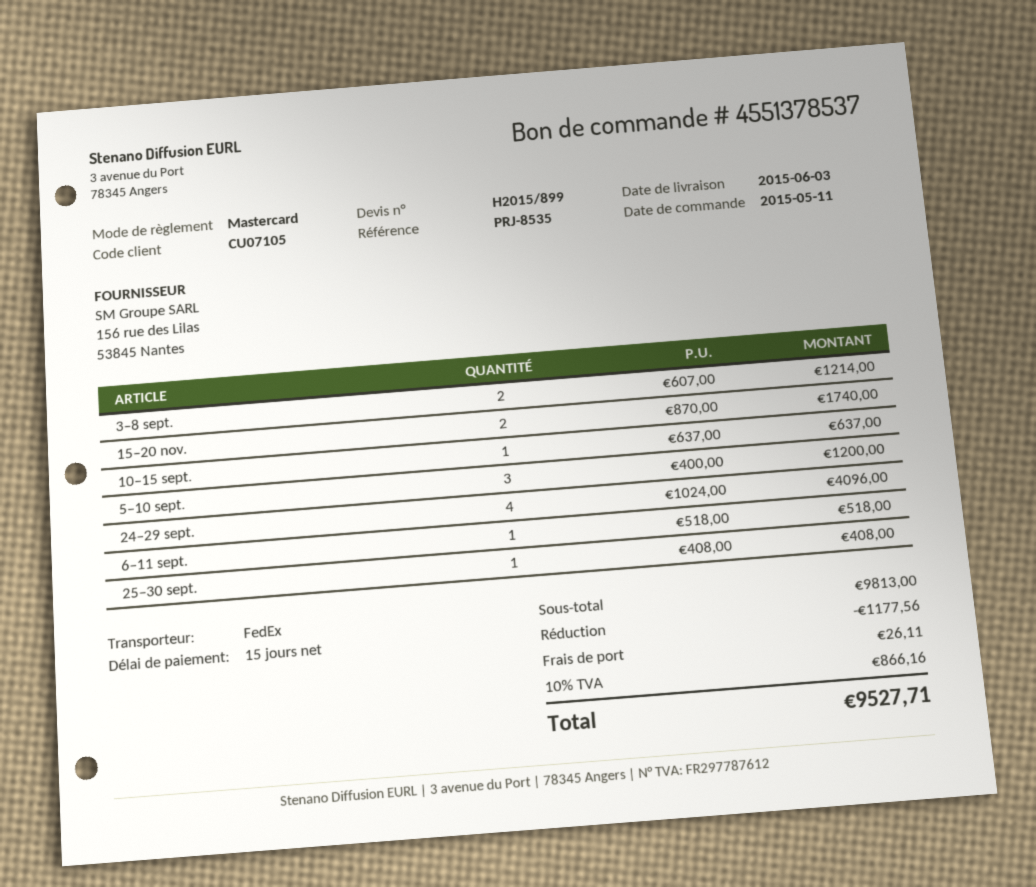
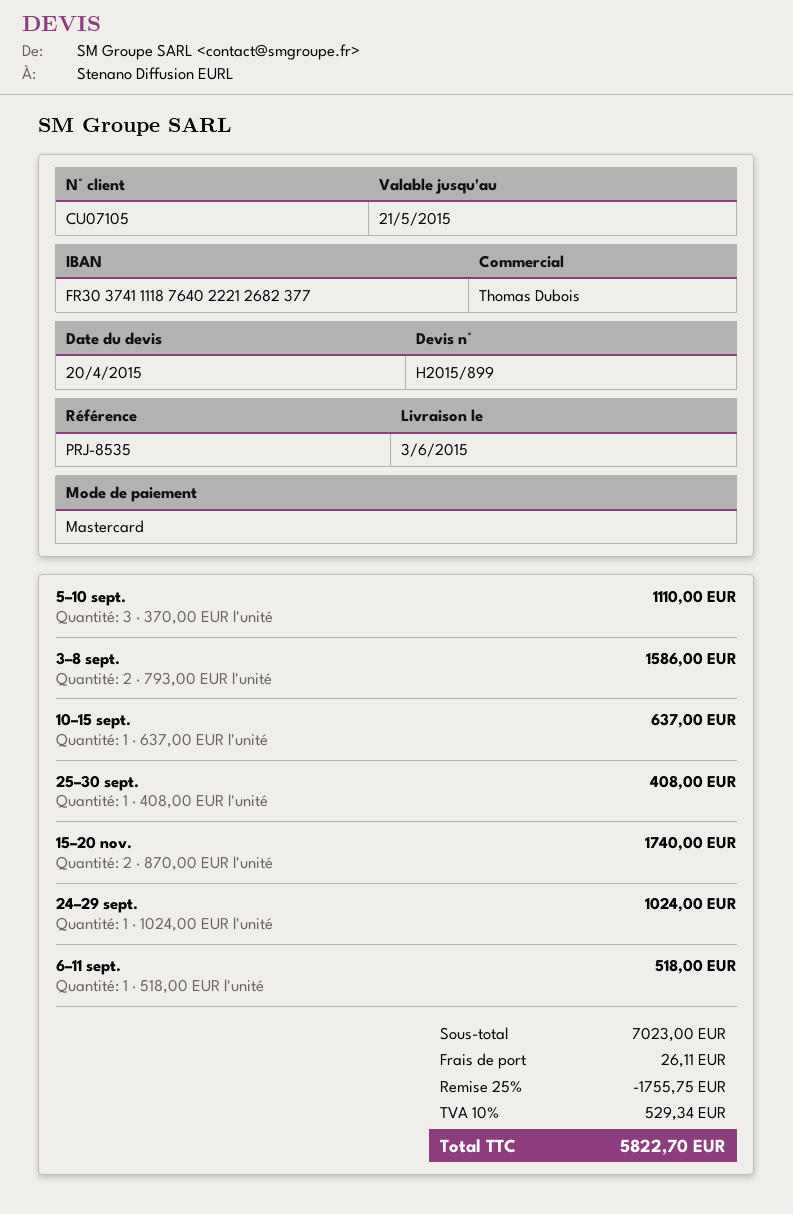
3–8 sept.: 2 x 607.00 = 1214.00 -> 2 x 793.00 = 1586.00
5–10 sept.: 3 x 400.00 = 1200.00 -> 3 x 370.00 = 1110.00
24–29 sept.: 4 x 1024.00 = 4096.00 -> 1 x 1024.00 = 1024.00
subtotal: 9813.00 -> 7023.00
discount: 1177.56 -> 1755.75
tax: 10% = 866.16 -> 10% = 529.34
total: 9527.71 -> 5822.70

